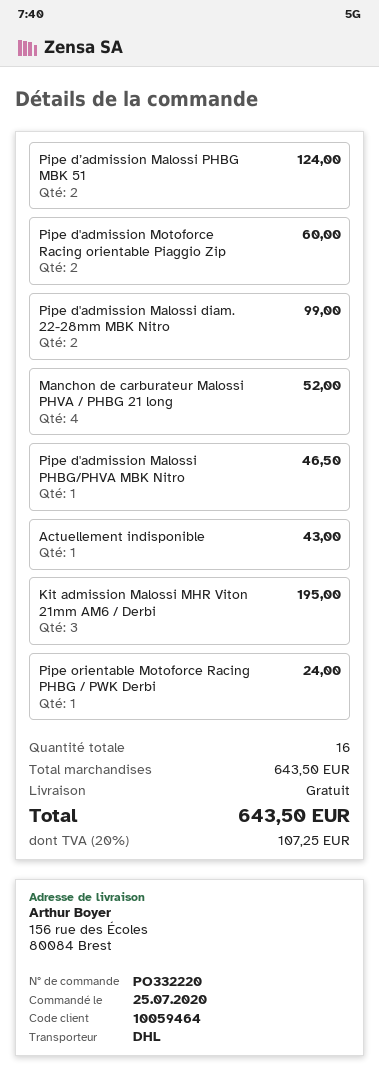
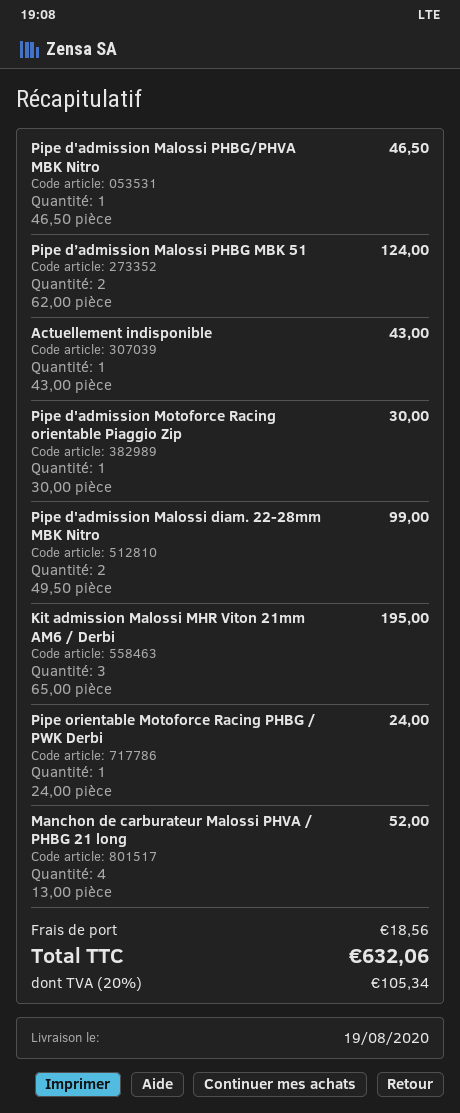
Pipe d'admission Motoforce Racing orientable Piaggio Zip: 2 for 60.00 -> 1 for 30.00
shipping: 0.00 -> 18.56
tax: 20% = 107.25 -> 20% = 105.34
total: 643.50 -> 632.06

